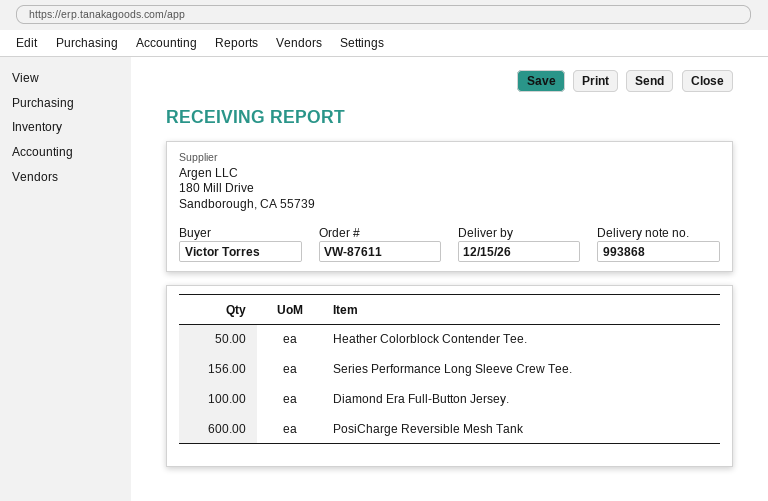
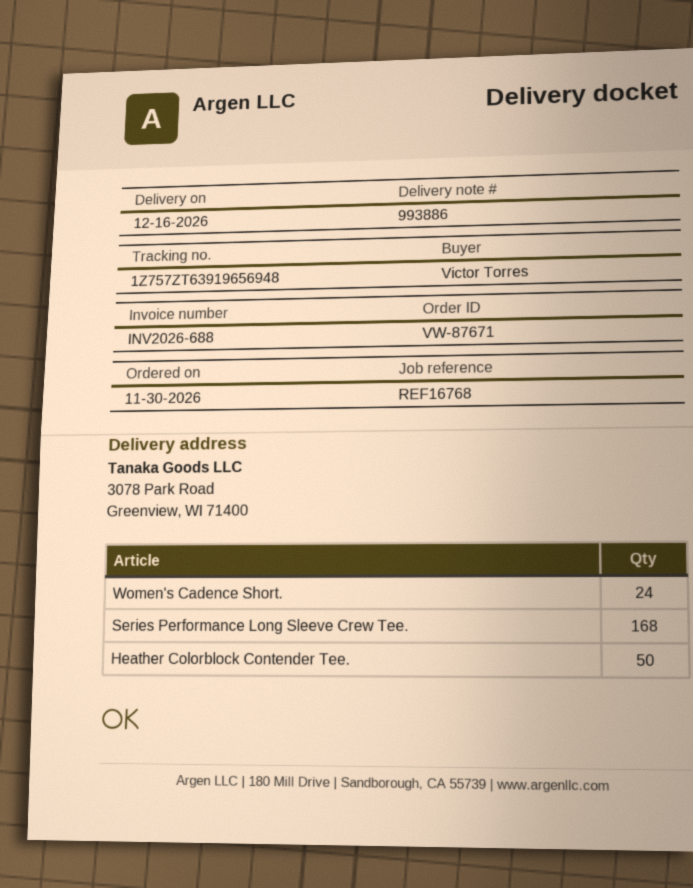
order number: VW-87611 -> VW-87671
delivery note number: 993868 -> 993886
delivery date: 2026-12-15 -> 2026-12-16
Series Performance Long Sleeve Crew Tee.: 156 -> 168
Diamond Era Full-Button Jersey.: 100 -> none
PosiCharge Reversible Mesh Tank: 600 -> none
Women's Cadence Short.: none -> 24

